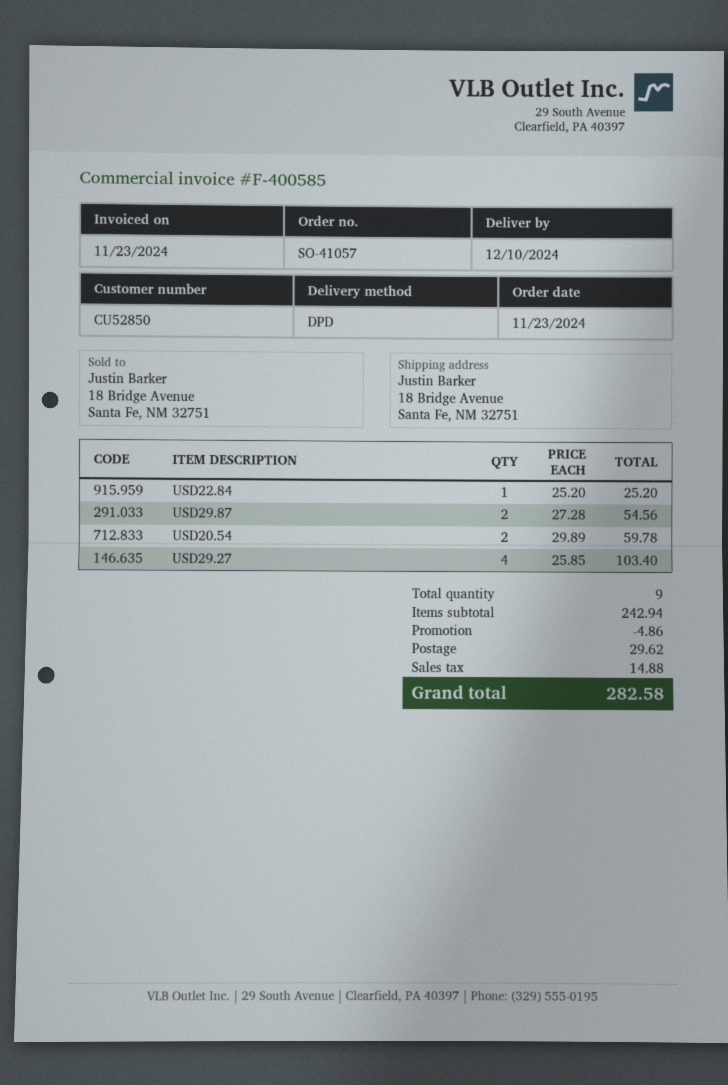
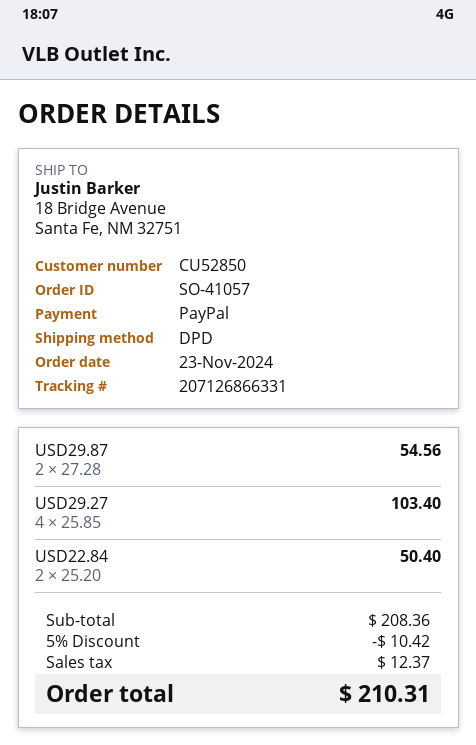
USD22.84: 1 x 25.20 = 25.20 -> 2 x 25.20 = 50.40
USD20.54: 2 x 29.89 = 59.78 -> none
subtotal: 242.94 -> 208.36
discount: 4.86 -> 10.42
shipping: 29.62 -> none
tax: 14.88 -> 12.37
total: 282.58 -> 210.31

